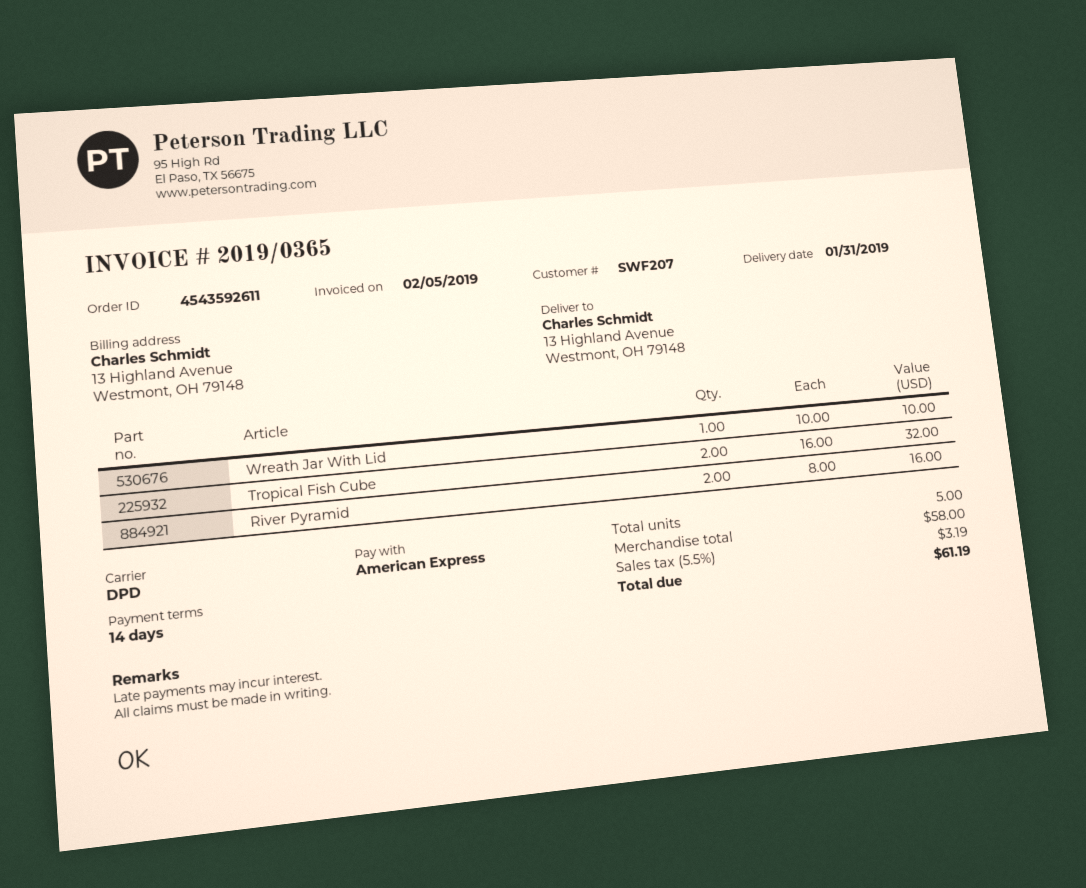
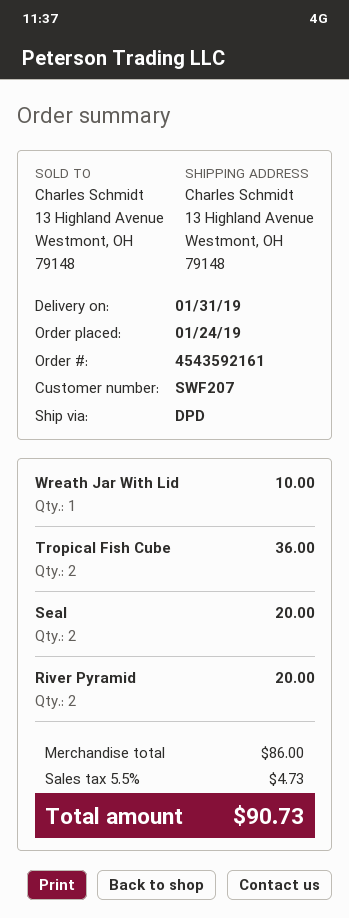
order number: 4543592611 -> 4543592161
Tropical Fish Cube: 2 for 32.00 -> 2 for 36.00
River Pyramid: 2 for 16.00 -> 2 for 20.00
Seal: none -> 2 for 20.00
subtotal: 58.00 -> 86.00
tax: 5.5% = 3.19 -> 5.5% = 4.73
total: 61.19 -> 90.73

